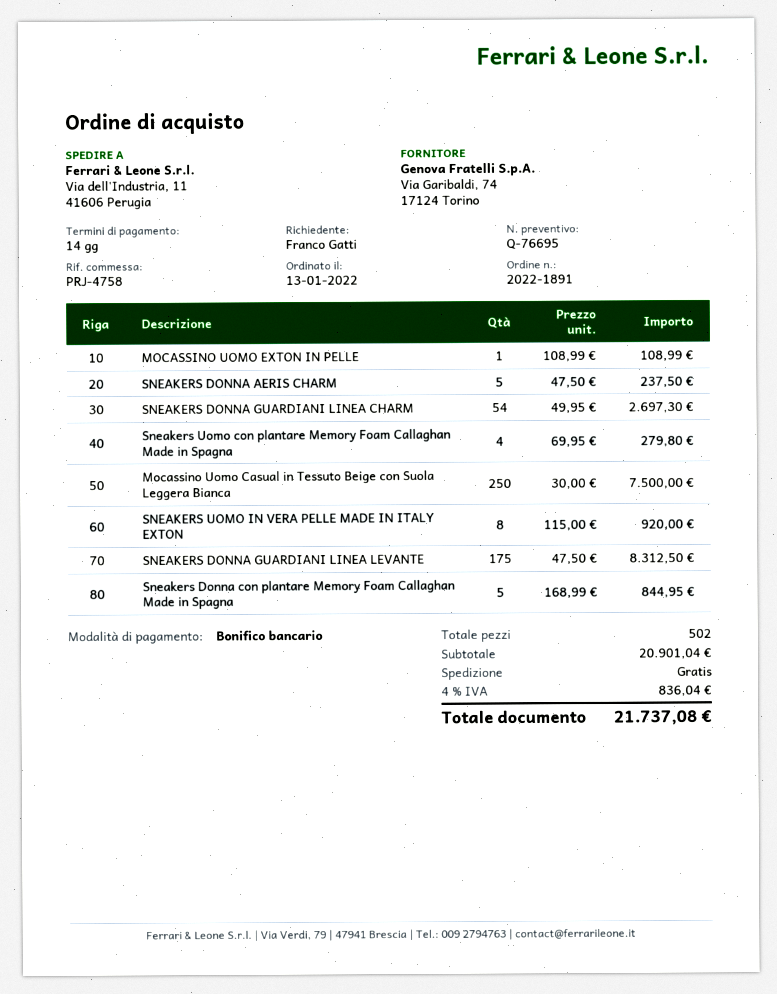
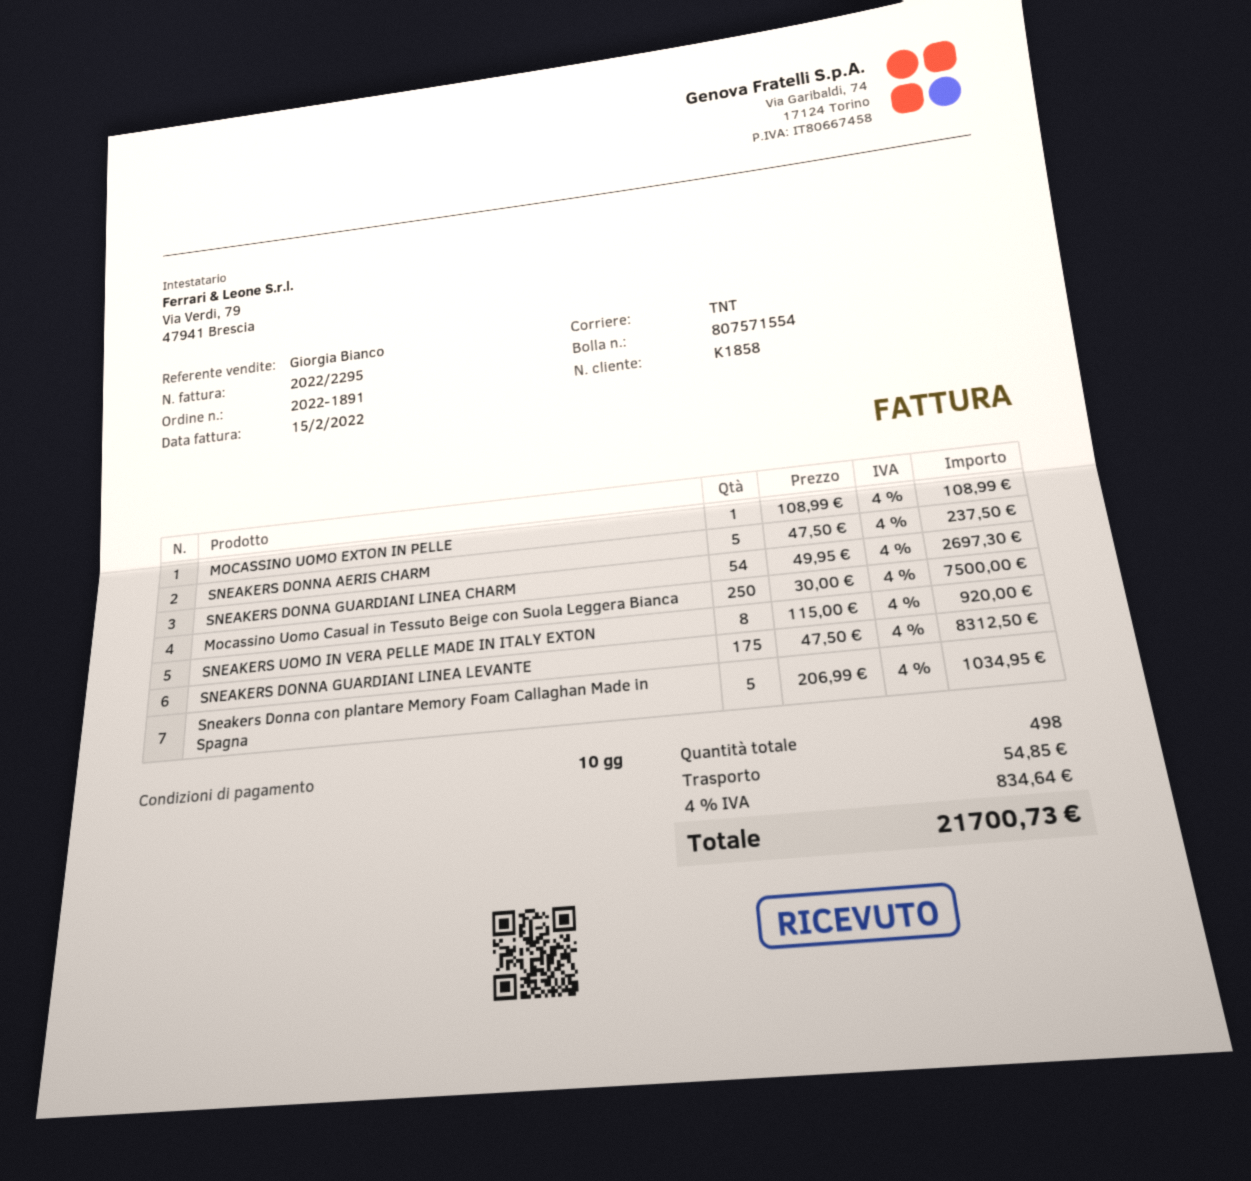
payment terms: 14 days -> 10 days
Sneakers Uomo con plantare Memory Foam Callaghan Made in Spagna: 4 x 69.95 = 279.80 -> none
Sneakers Donna con plantare Memory Foam Callaghan Made in Spagna: 5 x 168.99 = 844.95 -> 5 x 206.99 = 1034.95
total quantity: 502 -> 498
shipping: 0.00 -> 54.85
tax: 4% = 836.04 -> 4% = 834.64
total: 21737.08 -> 21700.73

